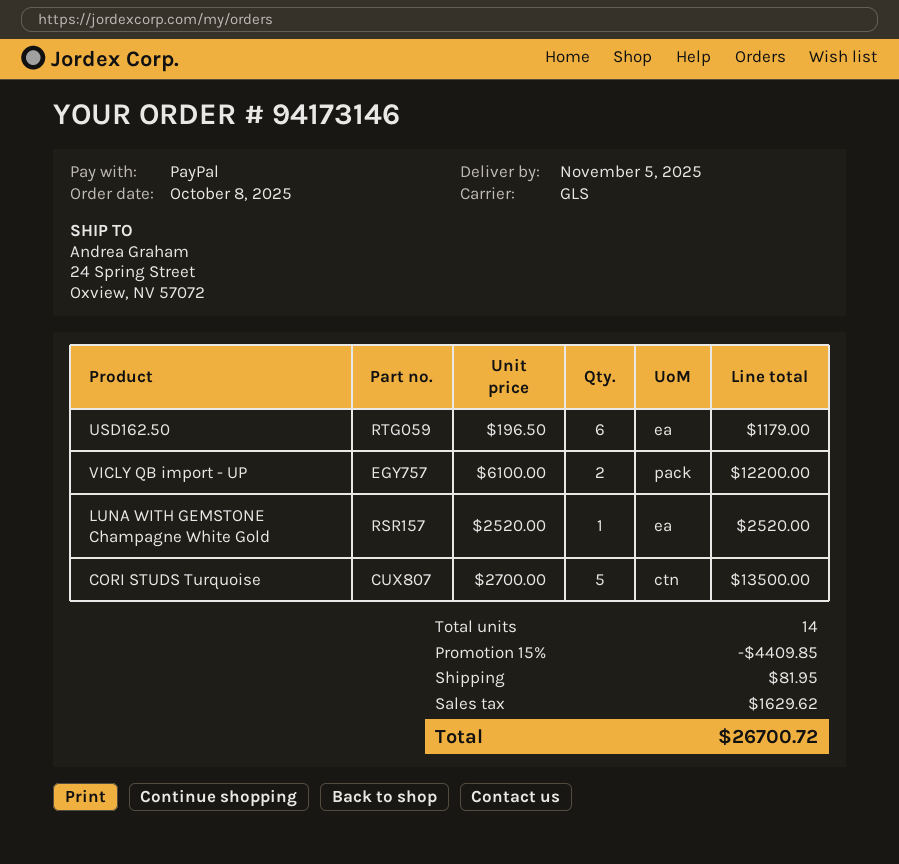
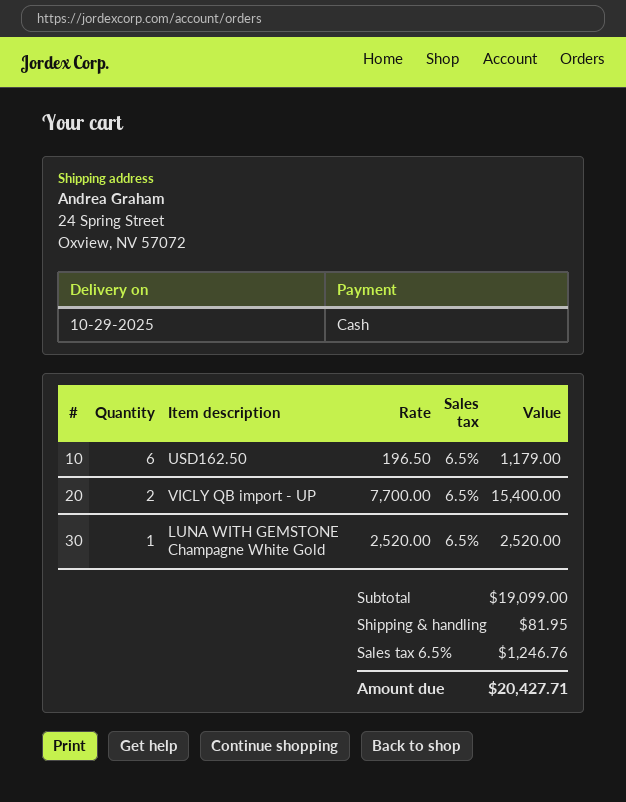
delivery date: 2025-11-05 -> 2025-10-29
payment method: PayPal -> cash
VICLY QB import - UP: 2 x 6100.00 = 12200.00 -> 2 x 7700.00 = 15400.00
CORI STUDS Turquoise: 5 x 2700.00 = 13500.00 -> none
discount: 15% = 4409.85 -> none
tax: 1629.62 -> 1246.76
total: 26700.72 -> 20427.71

